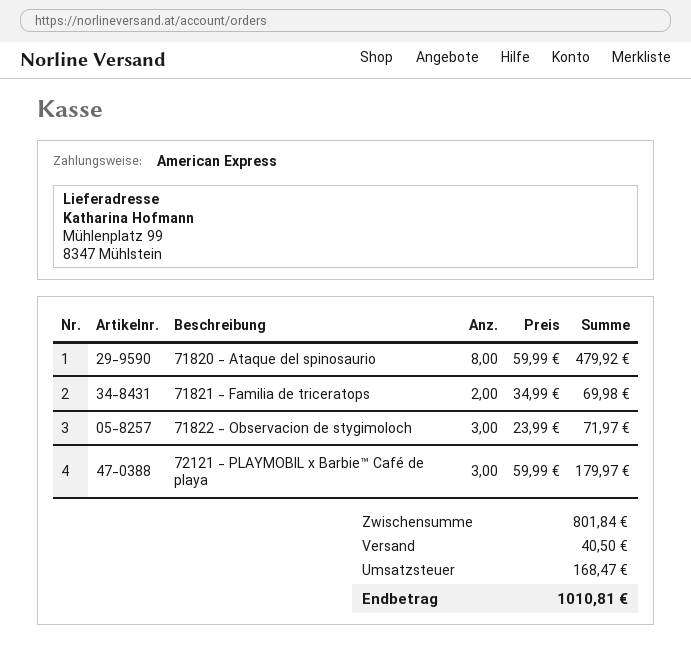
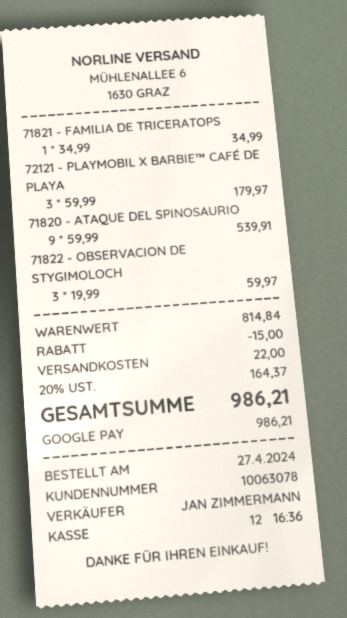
payment method: American Express -> Google Pay
71820 - Ataque del spinosaurio: 8 x 59.99 = 479.92 -> 9 x 59.99 = 539.91
71821 - Familia de triceratops: 2 x 34.99 = 69.98 -> 1 x 34.99 = 34.99
71822 - Observacion de stygimoloch: 3 x 23.99 = 71.97 -> 3 x 19.99 = 59.97
subtotal: 801.84 -> 814.84
discount: none -> 15.00
shipping: 40.50 -> 22.00
tax: 168.47 -> 164.37
total: 1010.81 -> 986.21

